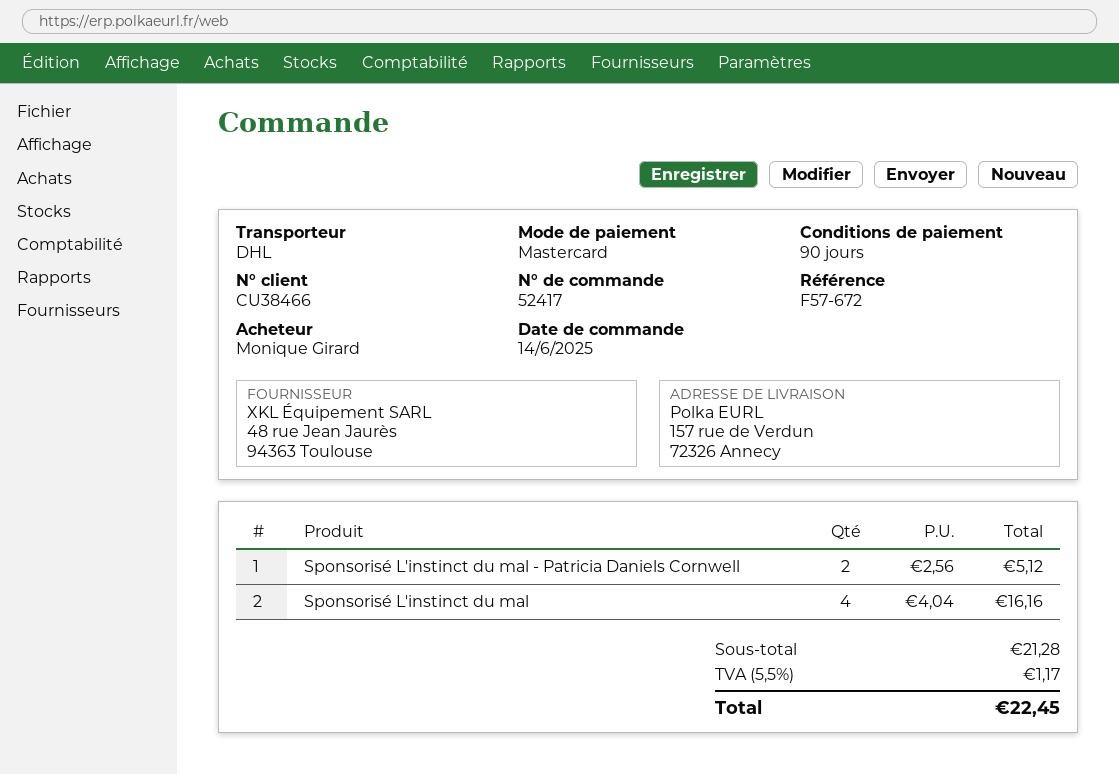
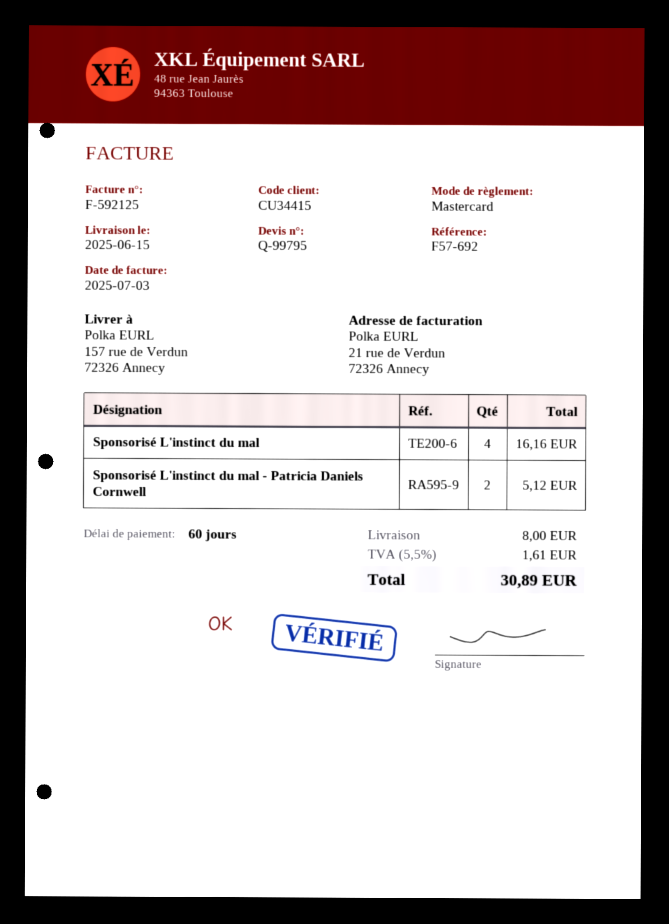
payment terms: 90 days -> 60 days
customer number: CU38466 -> CU34415
reference: F57-672 -> F57-692
shipping: none -> 8.00
tax: 5.5% = 1.17 -> 5.5% = 1.61
total: 22.45 -> 30.89

